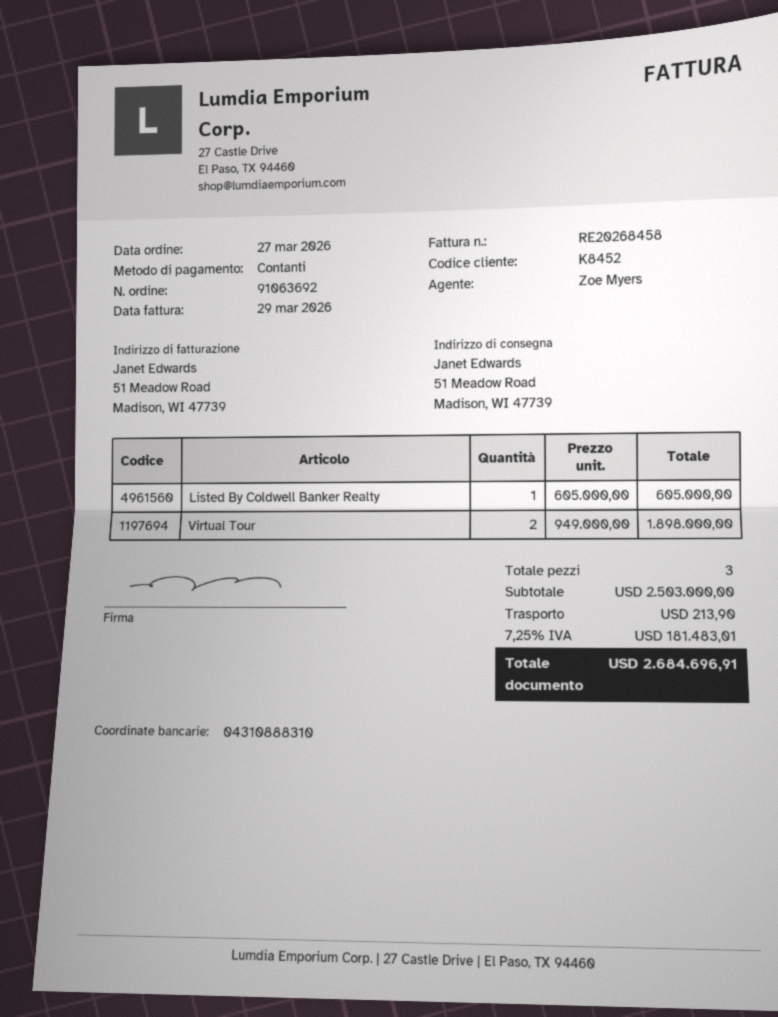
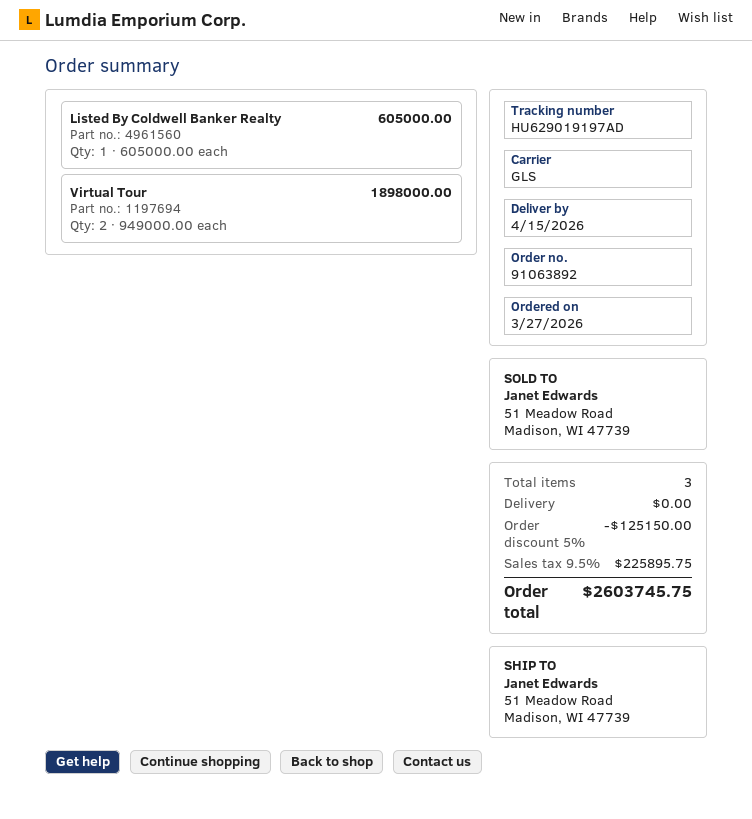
order number: 91063692 -> 91063892
discount: none -> 5% = 125150.00
shipping: 213.90 -> 0.00
tax: 7.25% = 181483.01 -> 9.5% = 225895.75
total: 2684696.91 -> 2603745.75

